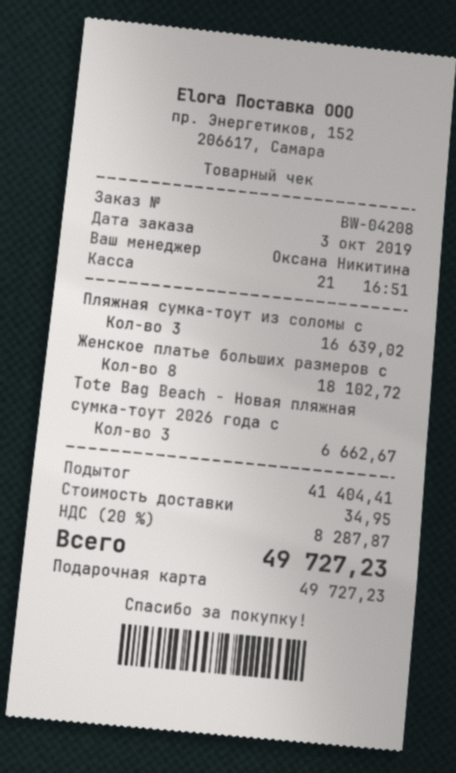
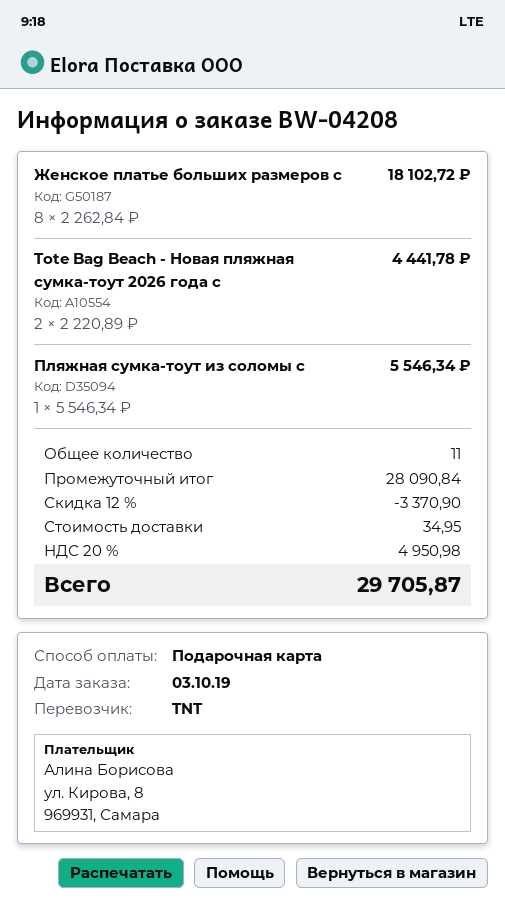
Пляжная сумка-тоут из соломы с: 3 for 16639.02 -> 1 for 5546.34
Tote Bag Beach - Новая пляжная сумка-тоут 2026 года с: 3 for 6662.67 -> 2 for 4441.78
subtotal: 41404.41 -> 28090.84
discount: none -> 12% = 3370.90
tax: 20% = 8287.87 -> 20% = 4950.98
total: 49727.23 -> 29705.87

